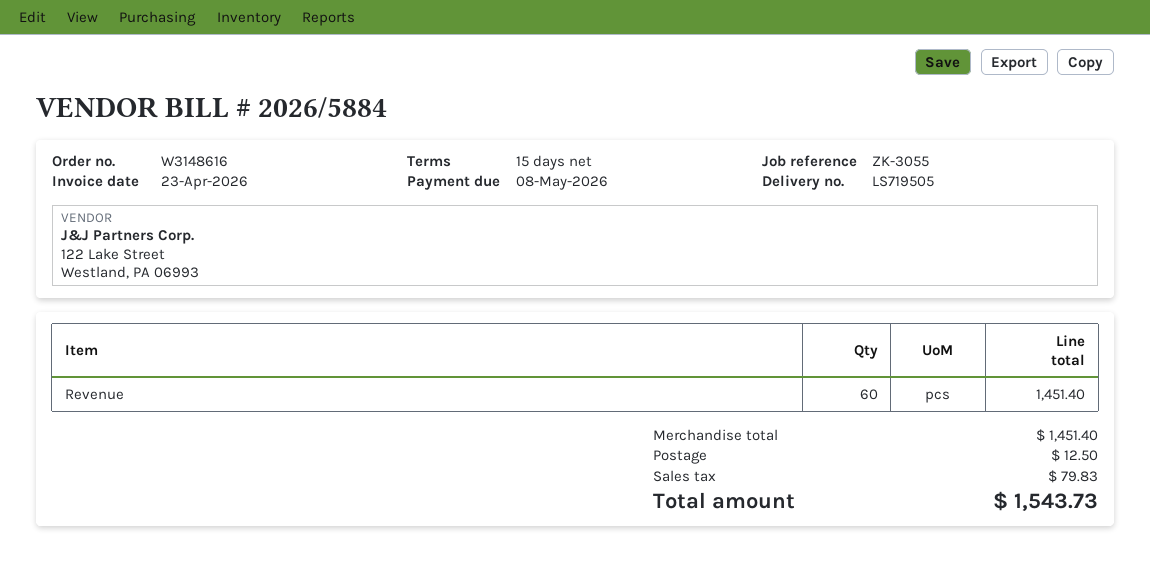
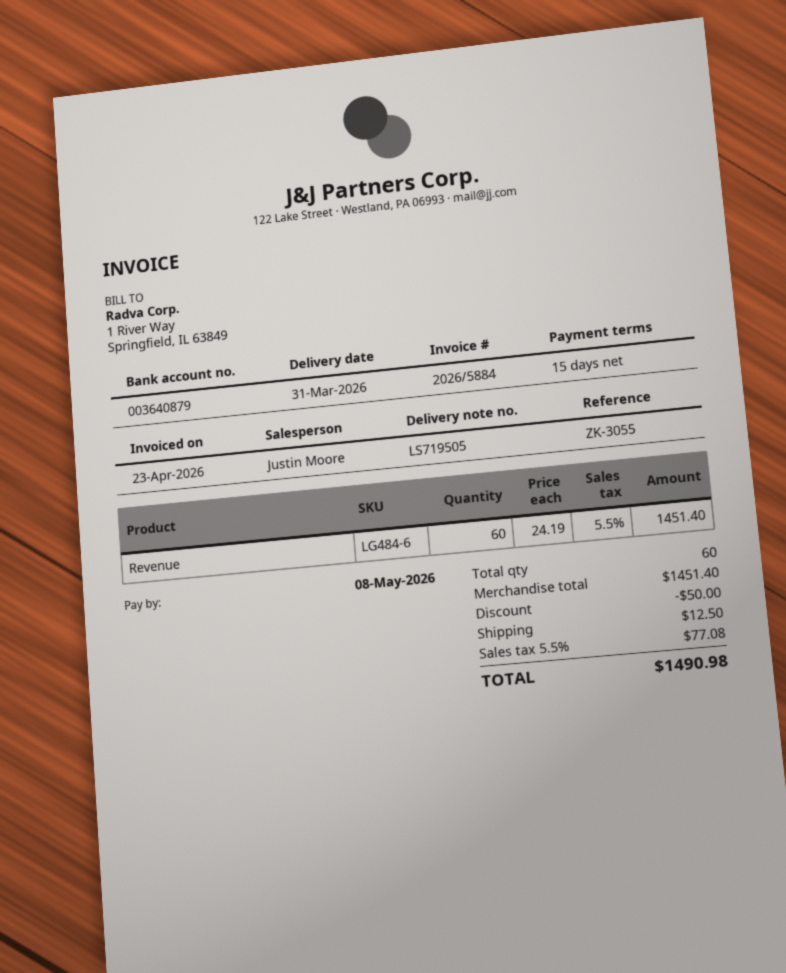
discount: none -> 50.00
tax: 79.83 -> 77.08
total: 1543.73 -> 1490.98

